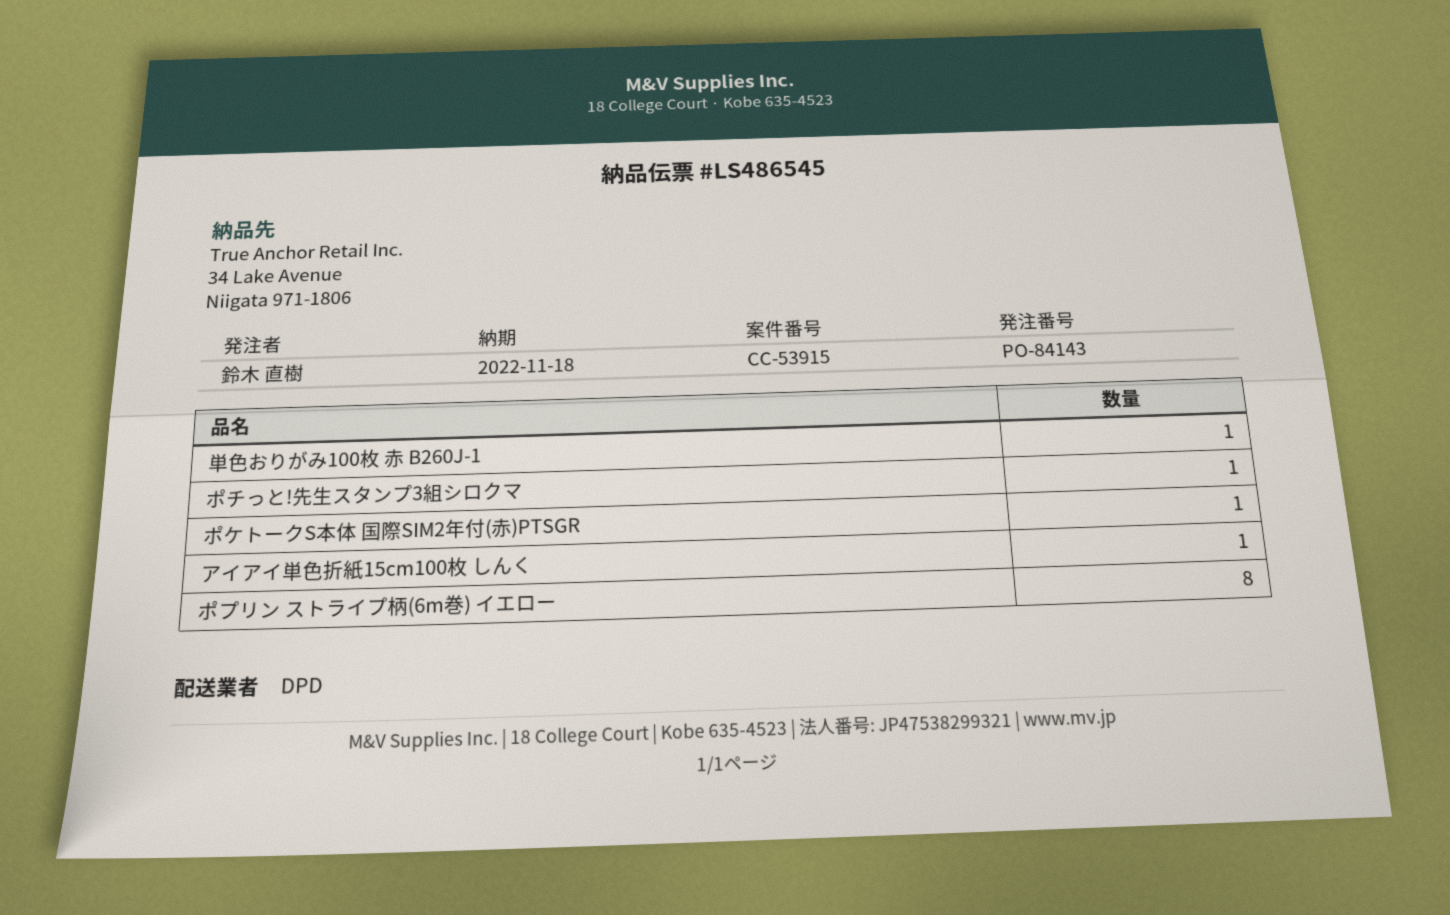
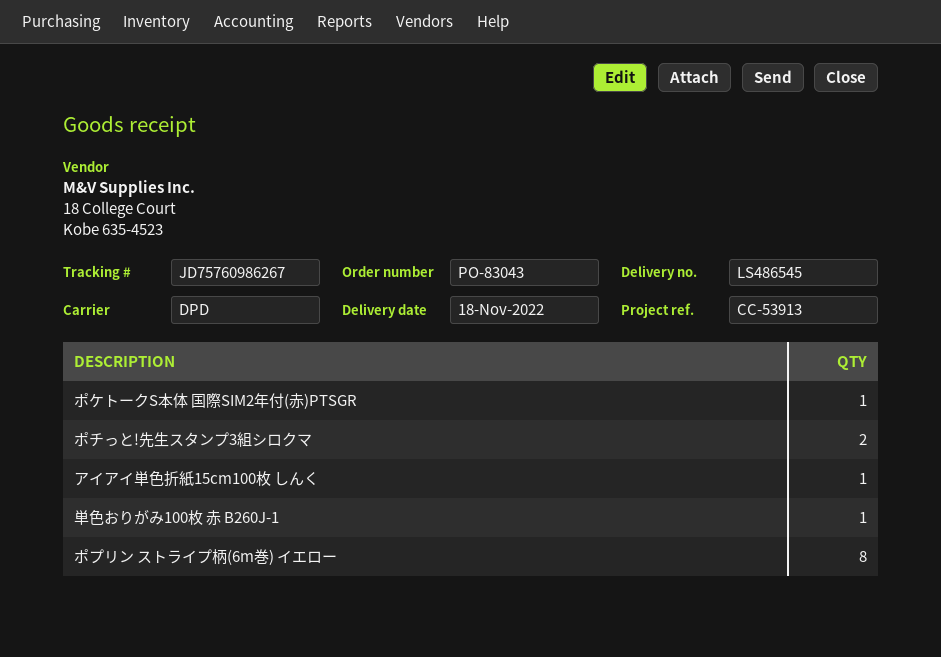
order number: PO-84143 -> PO-83043
reference: CC-53915 -> CC-53913
ポチっと!先生スタンプ3組シロクマ: 1 -> 2

